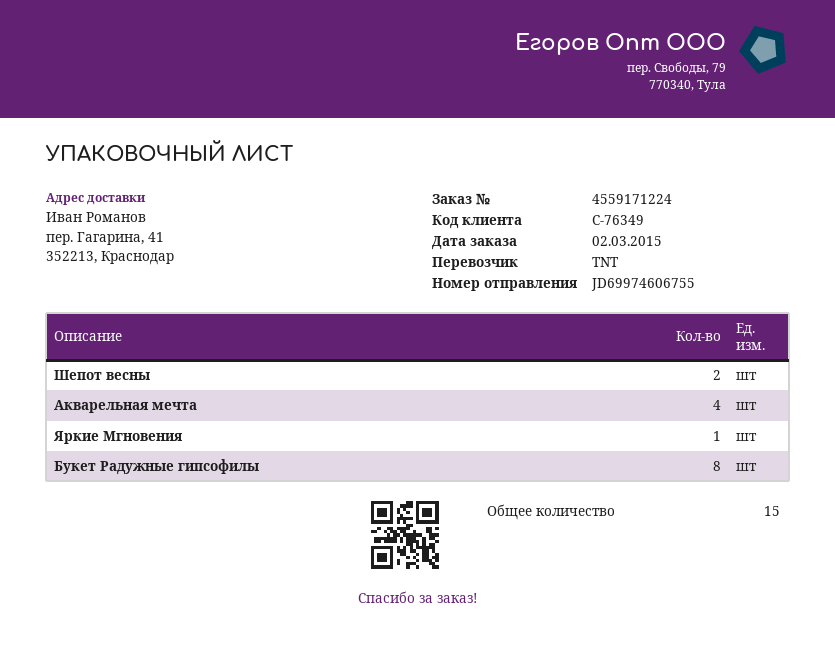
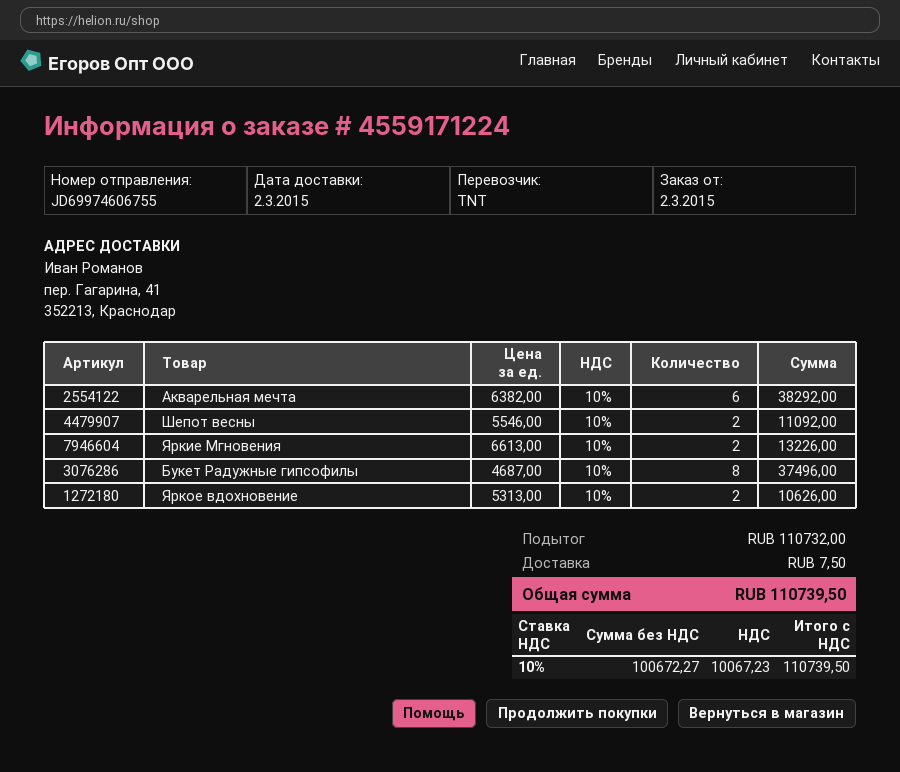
Акварельная мечта: 4 -> 6
Яркие Мгновения: 1 -> 2
Яркое вдохновение: none -> 2

